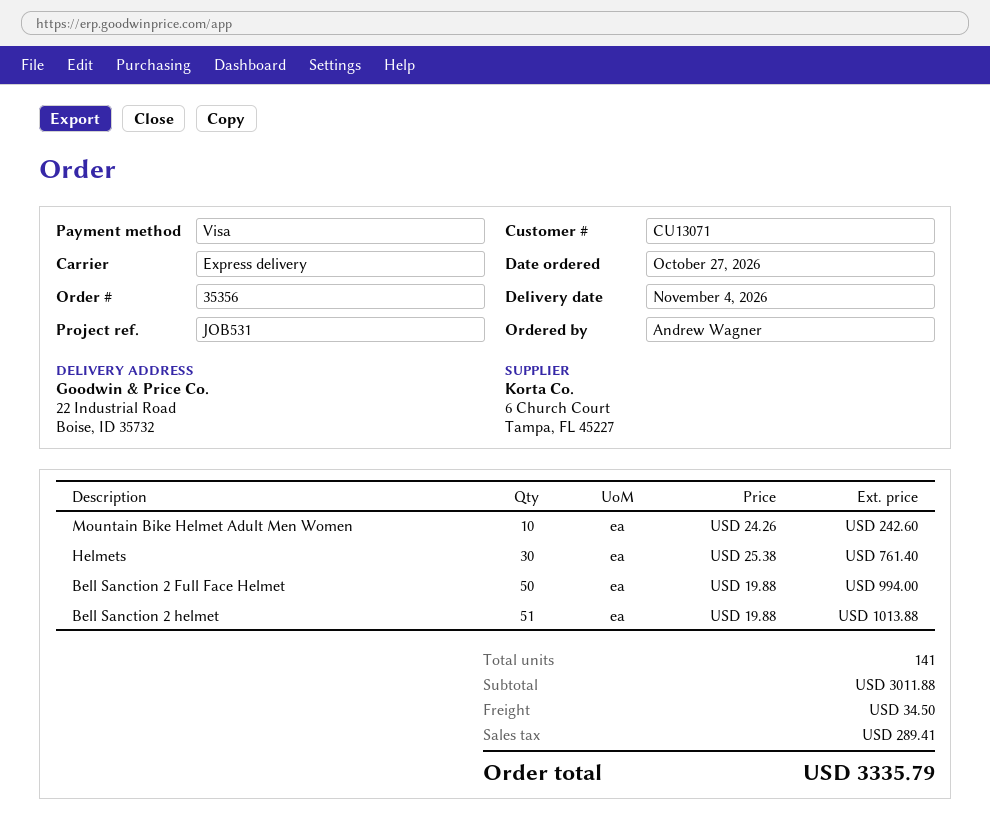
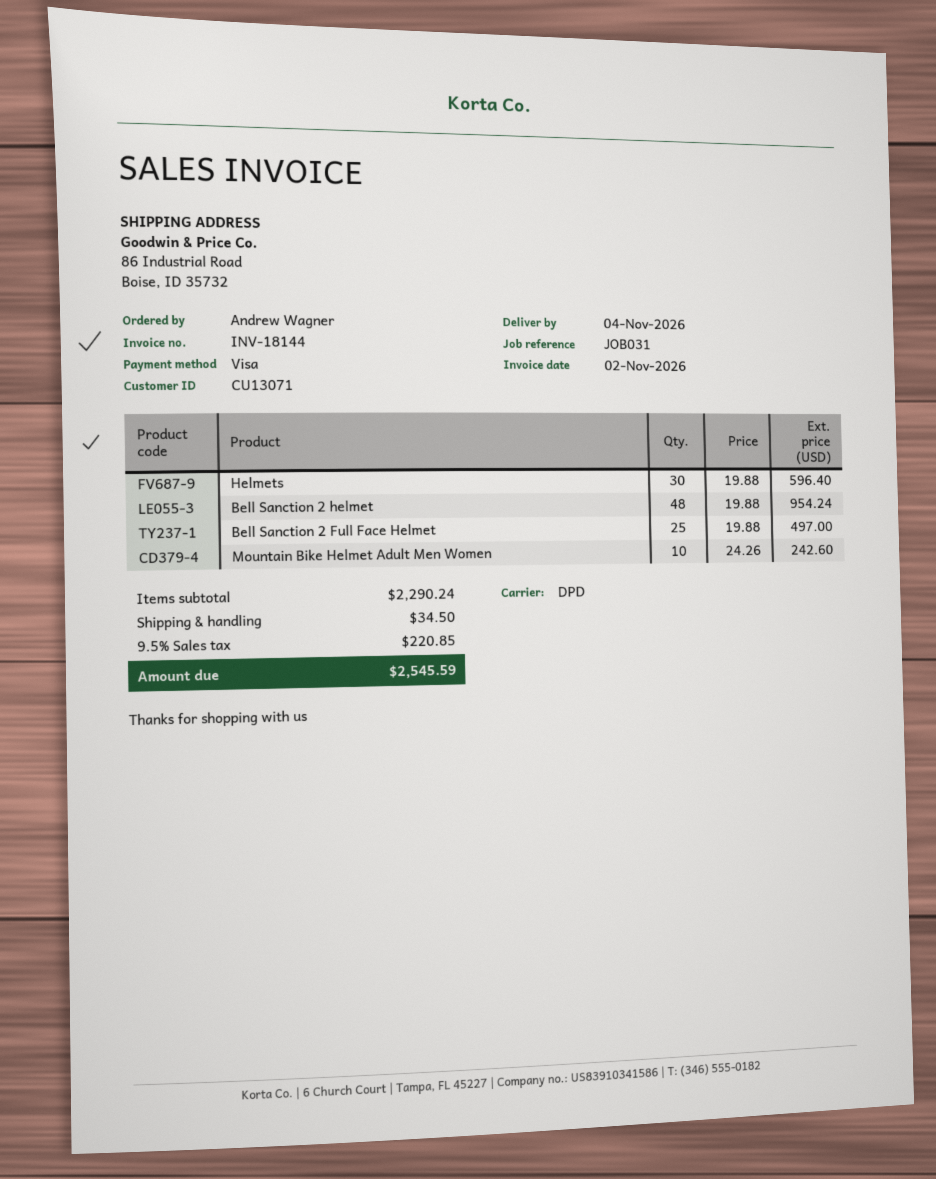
reference: JOB531 -> JOB031
shipping method: express -> DPD
ship to: 22 Industrial Road, Boise, ID 35732 -> 86 Industrial Road, Boise, ID 35732
Helmets: 30 x 25.38 = 761.40 -> 30 x 19.88 = 596.40
Bell Sanction 2 Full Face Helmet: 50 x 19.88 = 994.00 -> 25 x 19.88 = 497.00
Bell Sanction 2 helmet: 51 x 19.88 = 1013.88 -> 48 x 19.88 = 954.24
subtotal: 3011.88 -> 2290.24
tax: 289.41 -> 220.85
total: 3335.79 -> 2545.59

